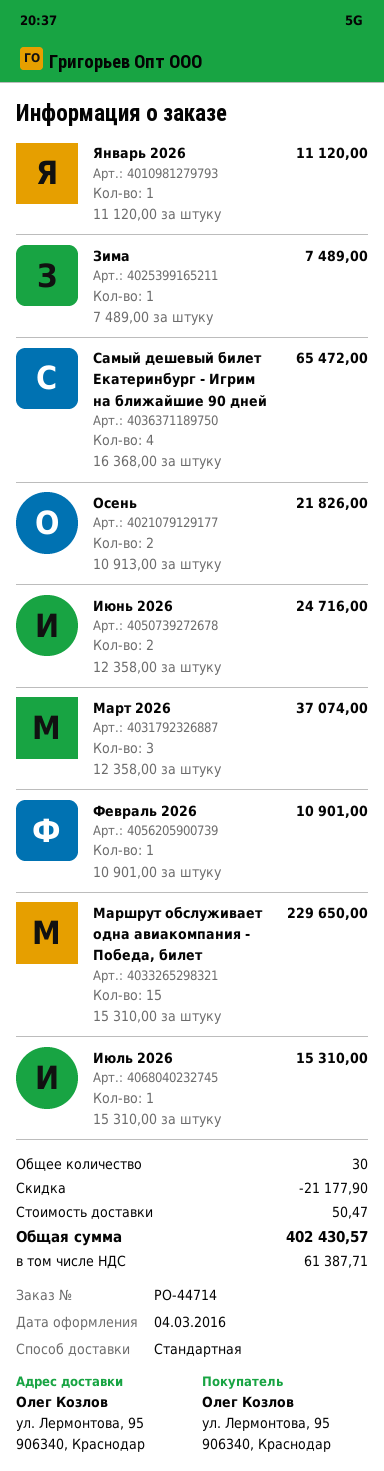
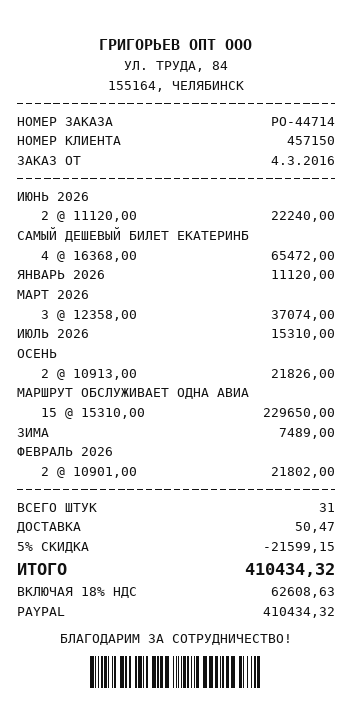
Июнь 2026: 2 x 12358.00 = 24716.00 -> 2 x 11120.00 = 22240.00
Февраль 2026: 1 x 10901.00 = 10901.00 -> 2 x 10901.00 = 21802.00
total quantity: 30 -> 31
discount: 21177.90 -> 21599.15
tax: 61387.71 -> 62608.63
total: 402430.57 -> 410434.32

